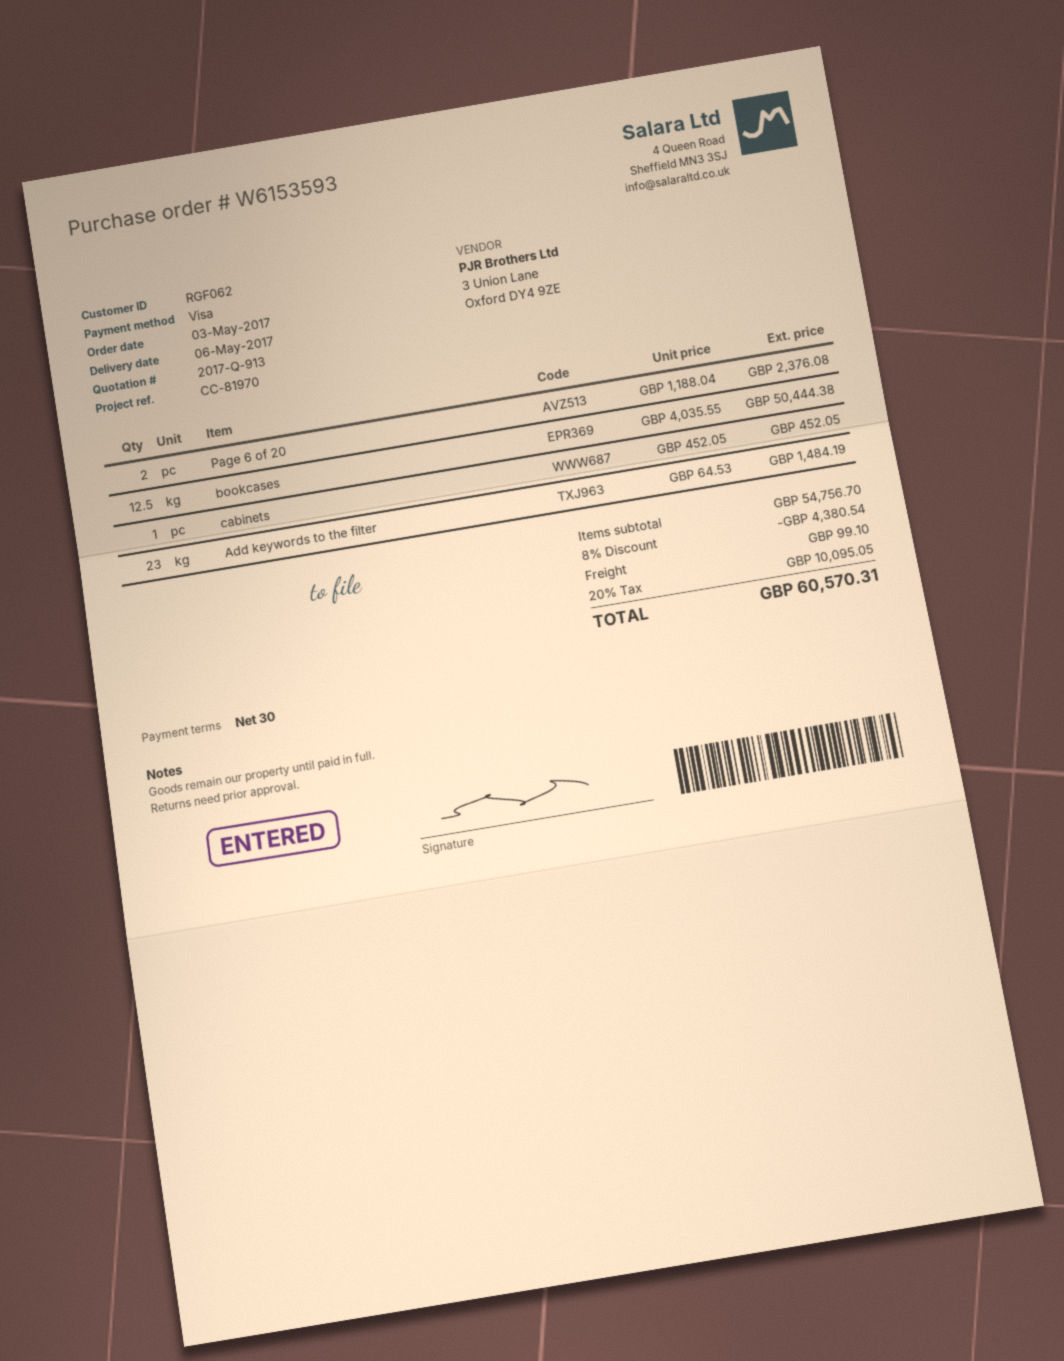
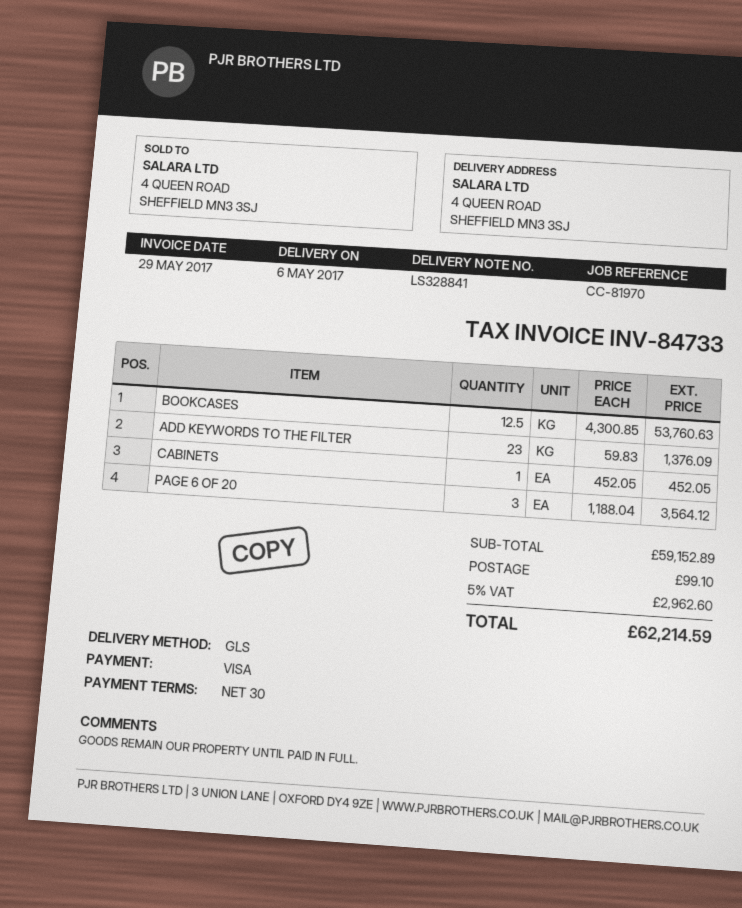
Page 6 of 20: 2 x 1188.04 = 2376.08 -> 3 x 1188.04 = 3564.12
bookcases: 12.5 x 4035.55 = 50444.38 -> 12.5 x 4300.85 = 53760.63
Add keywords to the filter: 23 x 64.53 = 1484.19 -> 23 x 59.83 = 1376.09
subtotal: 54756.70 -> 59152.89
discount: 8% = 4380.54 -> none
tax: 20% = 10095.05 -> 5% = 2962.60
total: 60570.31 -> 62214.59

